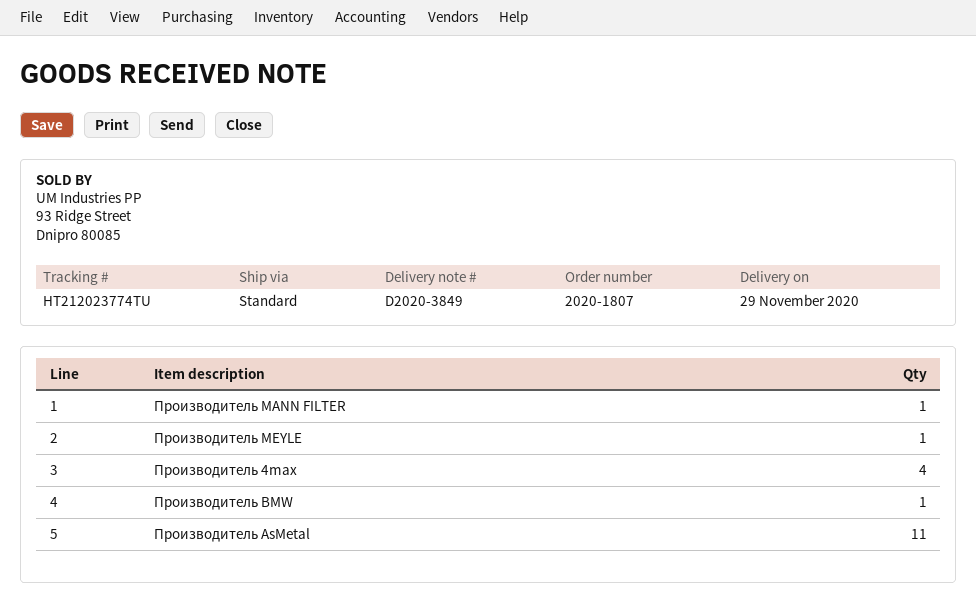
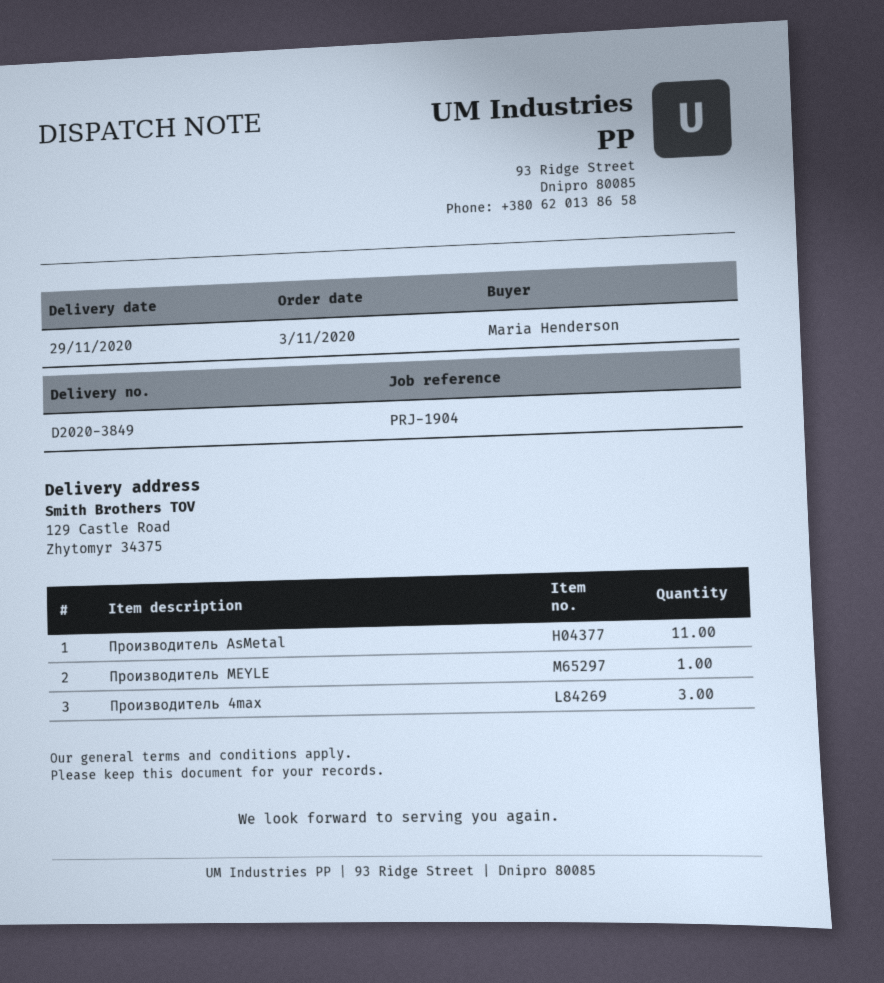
Производитель MANN FILTER: 1 -> none
Производитель 4max: 4 -> 3
Производитель BMW: 1 -> none

